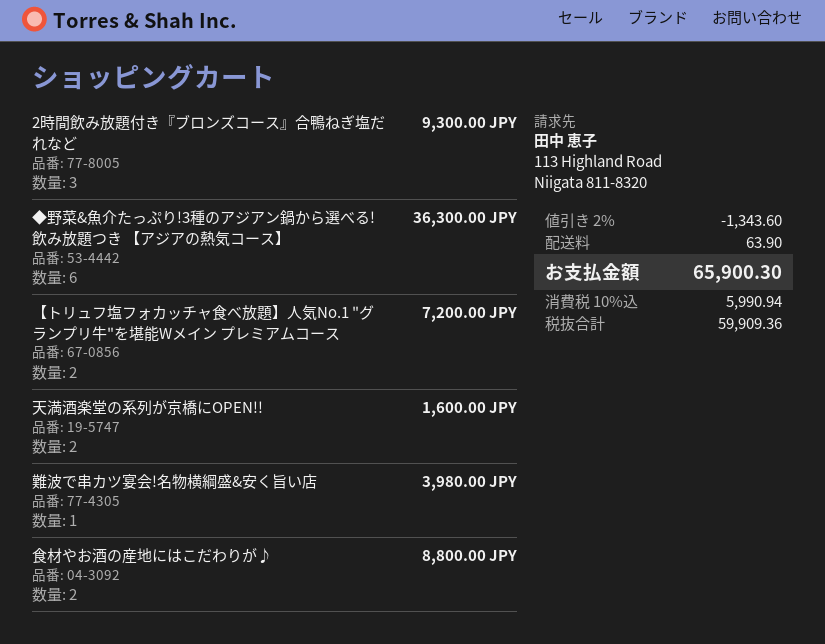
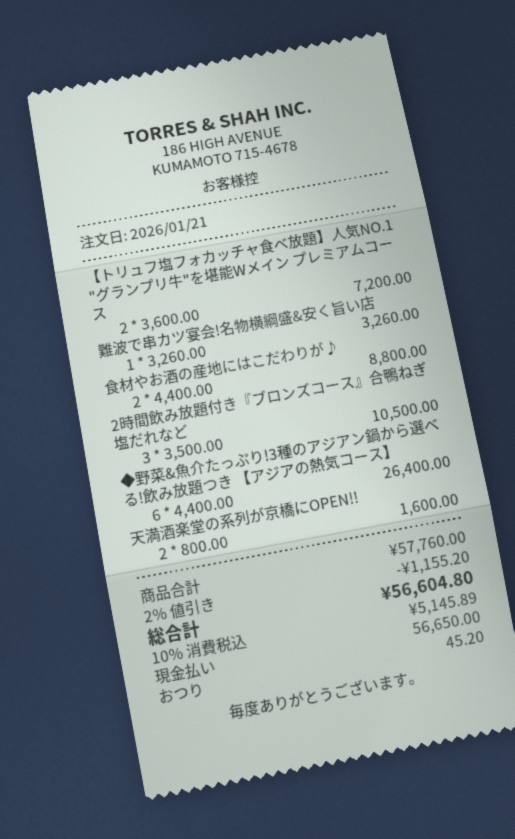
2時間飲み放題付き『ブロンズコース』合鴨ねぎ塩だれなど: 3 for 9300.00 -> 3 for 10500.00
◆野菜&魚介たっぷり!3種のアジアン鍋から選べる!飲み放題つき 【アジアの熱気コース】: 6 for 36300.00 -> 6 for 26400.00
難波で串カツ宴会!名物横綱盛&安く旨い店: 1 for 3980.00 -> 1 for 3260.00
discount: 2% = 1343.60 -> 2% = 1155.20
shipping: 63.90 -> none
tax: 10% = 5990.94 -> 10% = 5145.89
total: 65900.30 -> 56604.80

